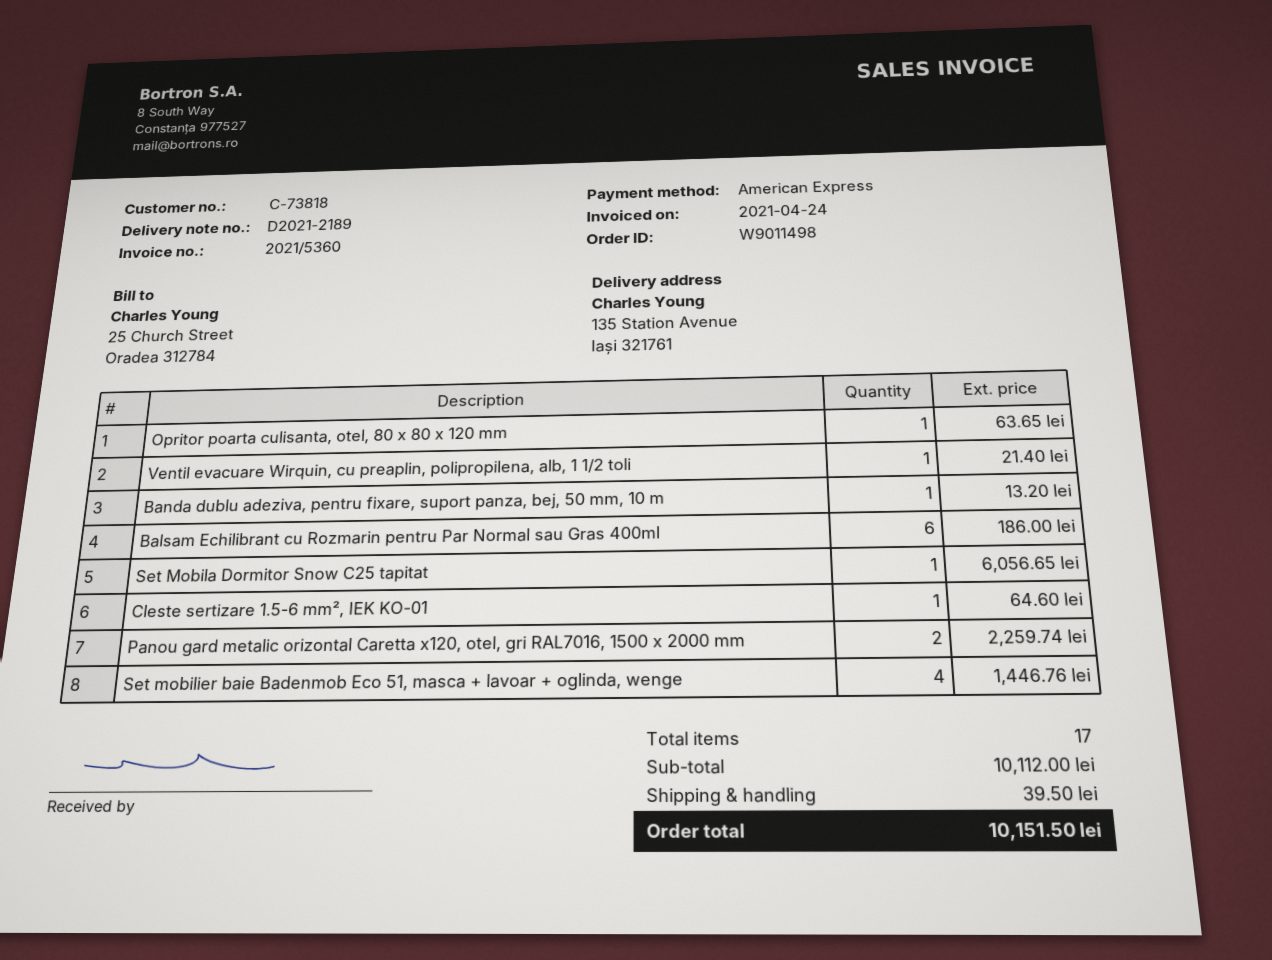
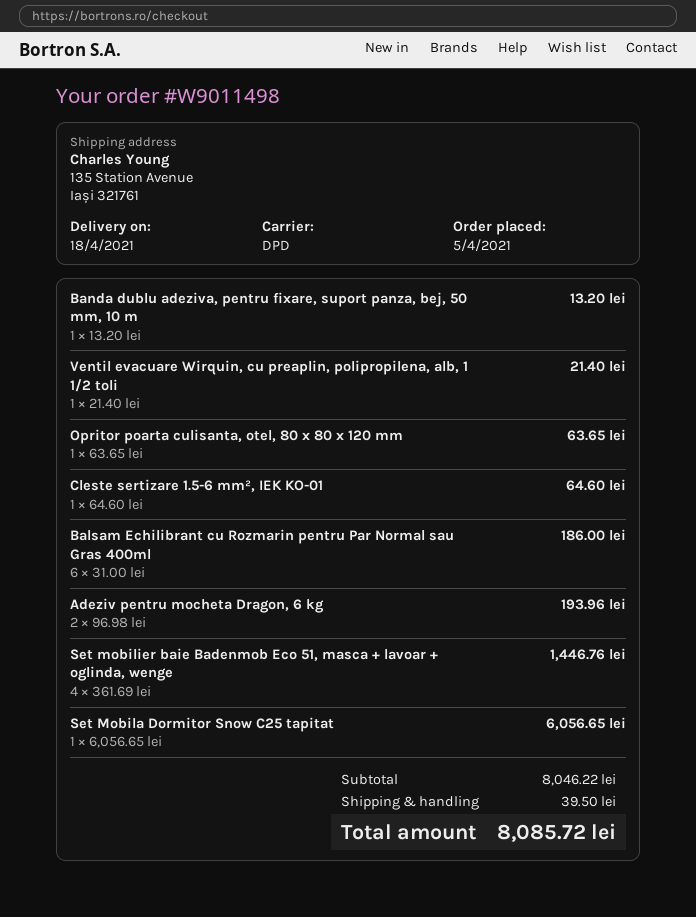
Panou gard metalic orizontal Caretta x120, otel, gri RAL7016, 1500 x 2000 mm: 2 for 2259.74 -> none
Adeziv pentru mocheta Dragon, 6 kg: none -> 2 for 193.96
subtotal: 10112.00 -> 8046.22
total: 10151.50 -> 8085.72

